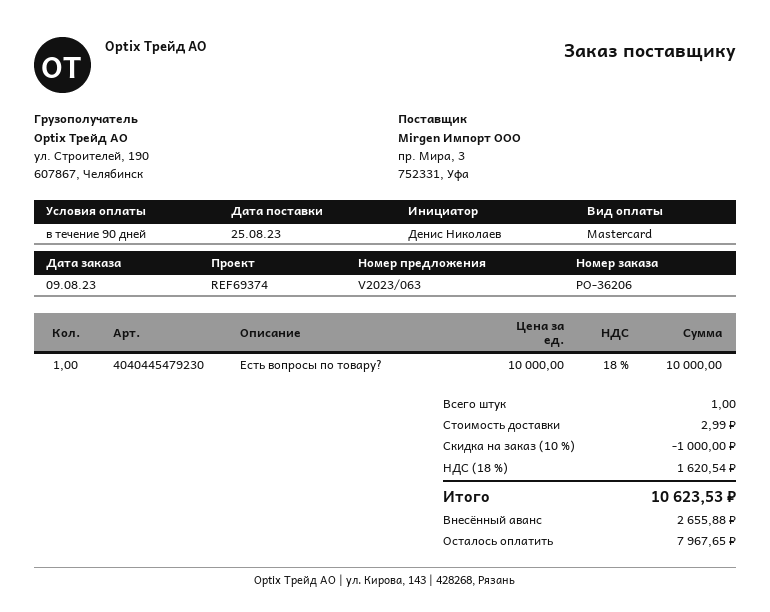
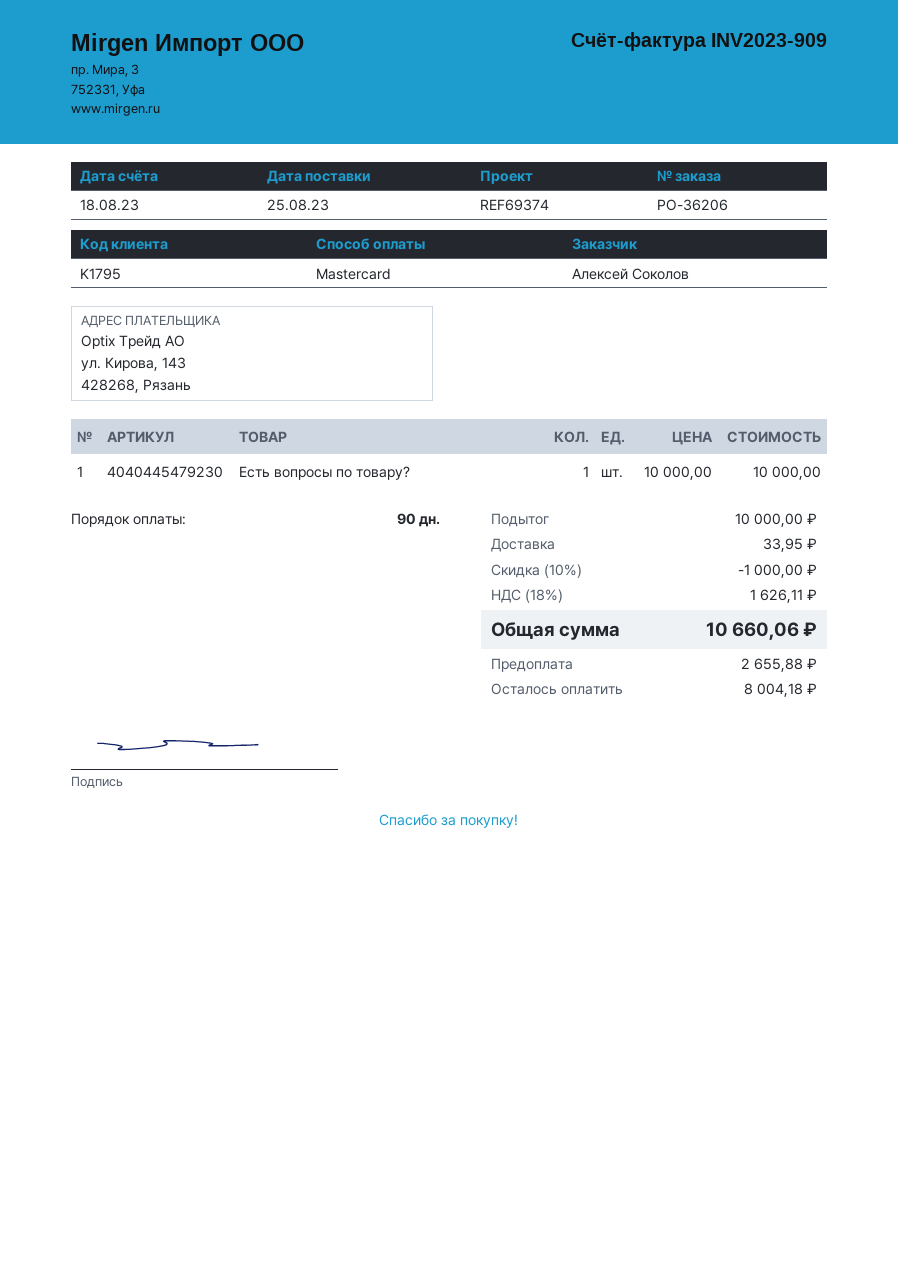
ordered by: Денис Николаев -> Алексей Соколов
shipping: 2.99 -> 33.95
tax: 18% = 1620.54 -> 18% = 1626.11
total: 10623.53 -> 10660.06
balance: 7967.65 -> 8004.18

